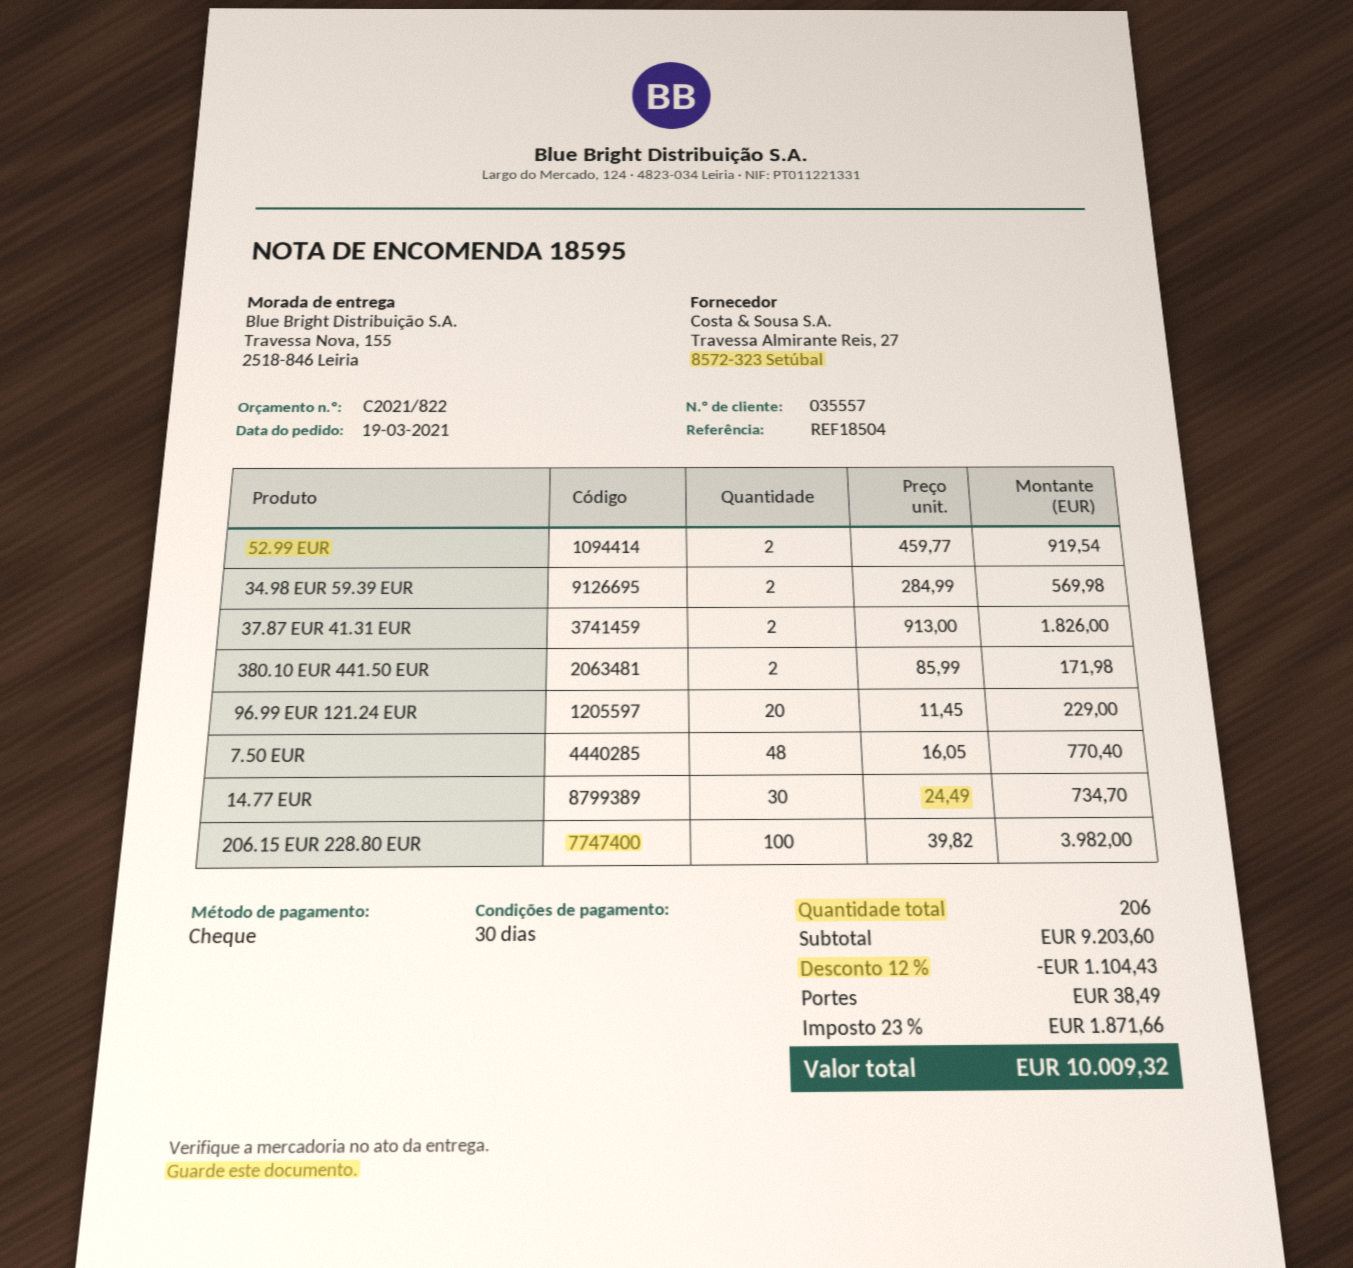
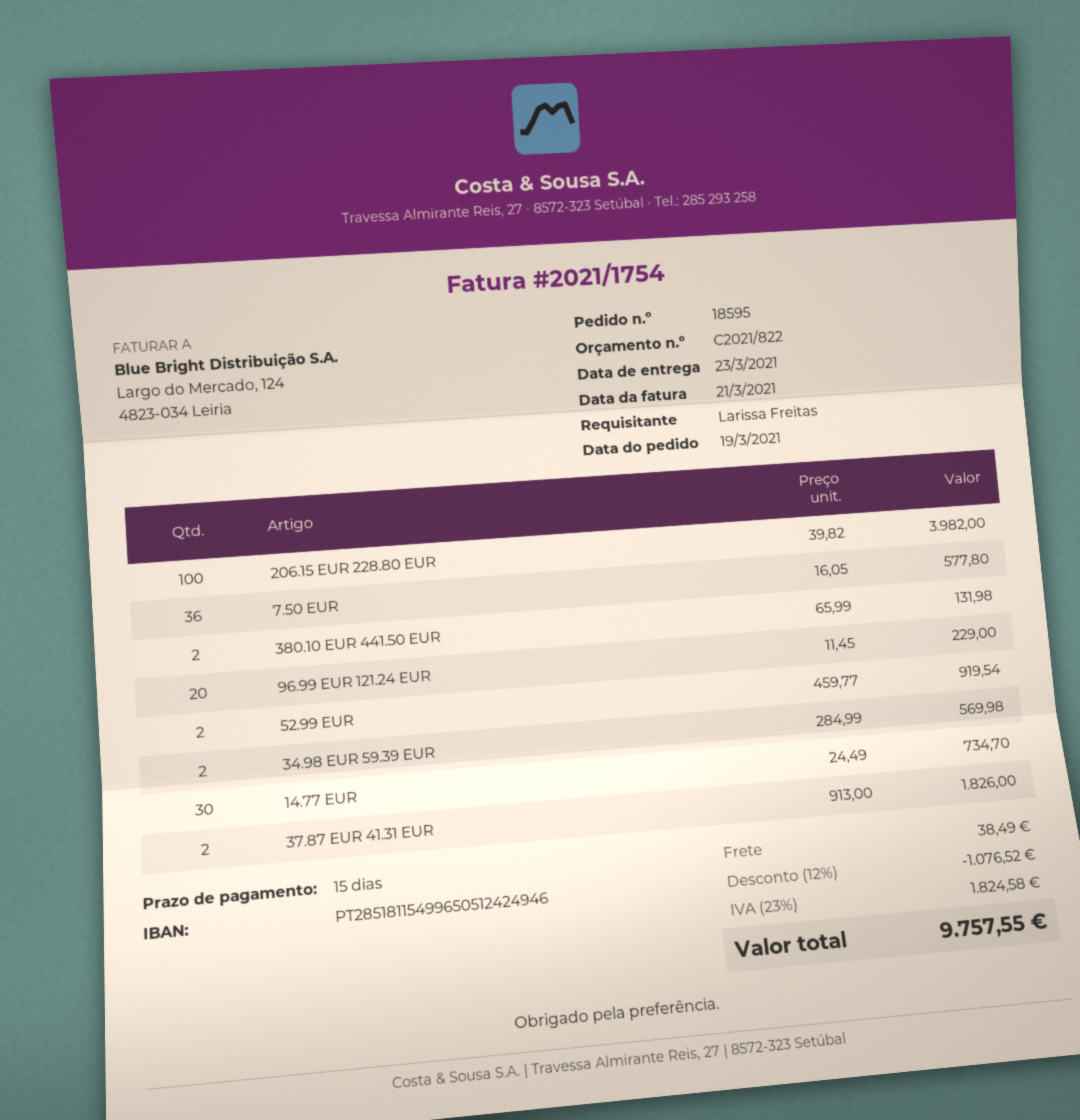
payment terms: 30 days -> 15 days
380.10 EUR 441.50 EUR: 2 x 85.99 = 171.98 -> 2 x 65.99 = 131.98
7.50 EUR: 48 x 16.05 = 770.40 -> 36 x 16.05 = 577.80
discount: 12% = 1104.43 -> 12% = 1076.52
tax: 23% = 1871.66 -> 23% = 1824.58
total: 10009.32 -> 9757.55

